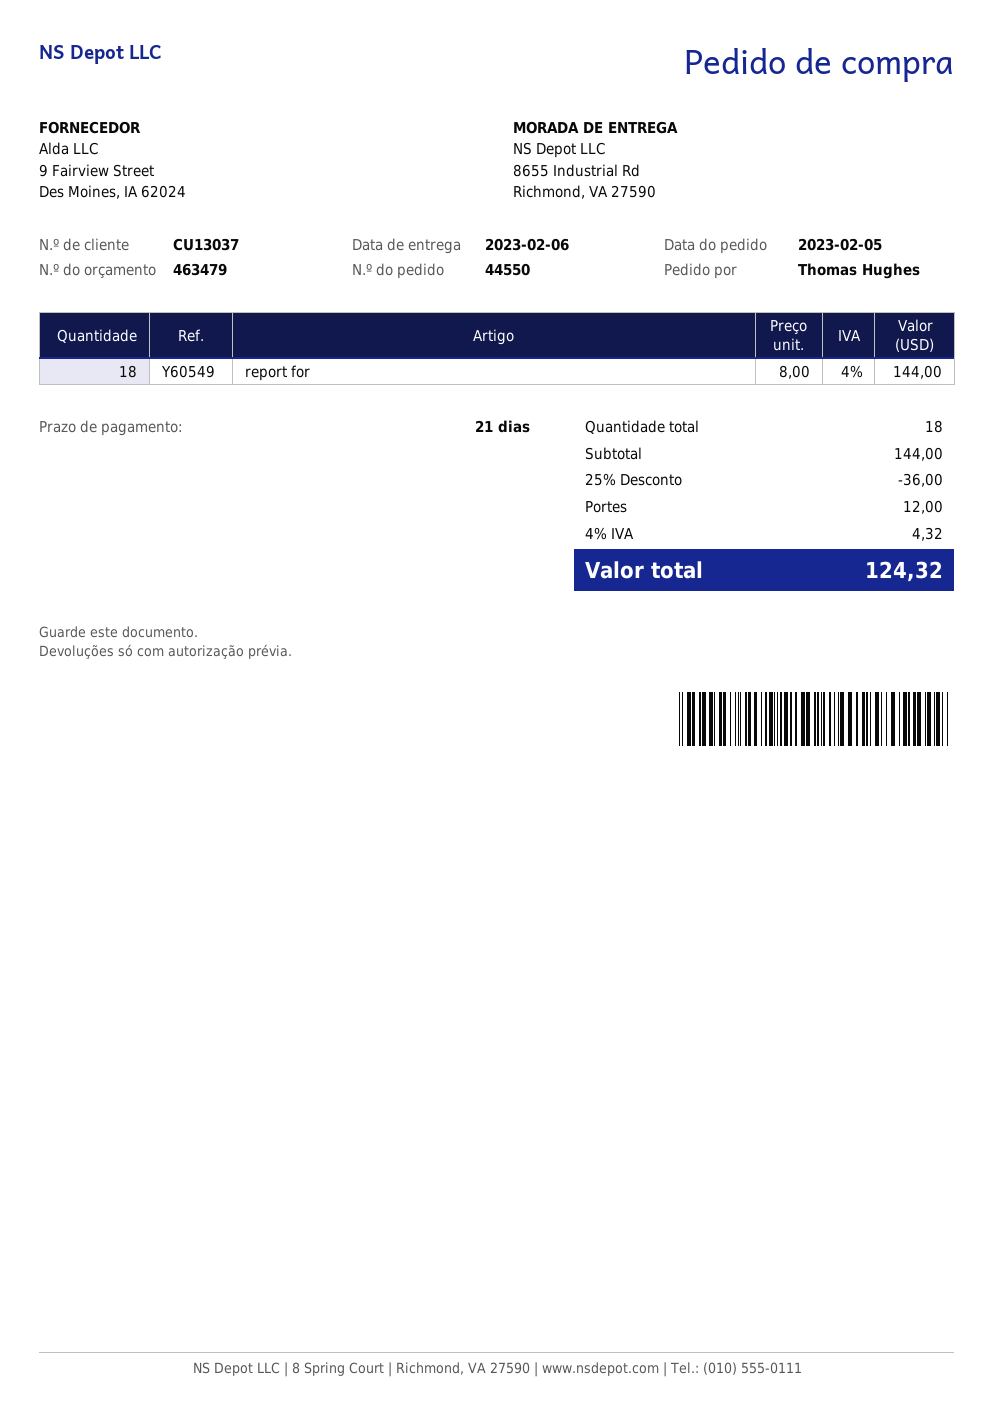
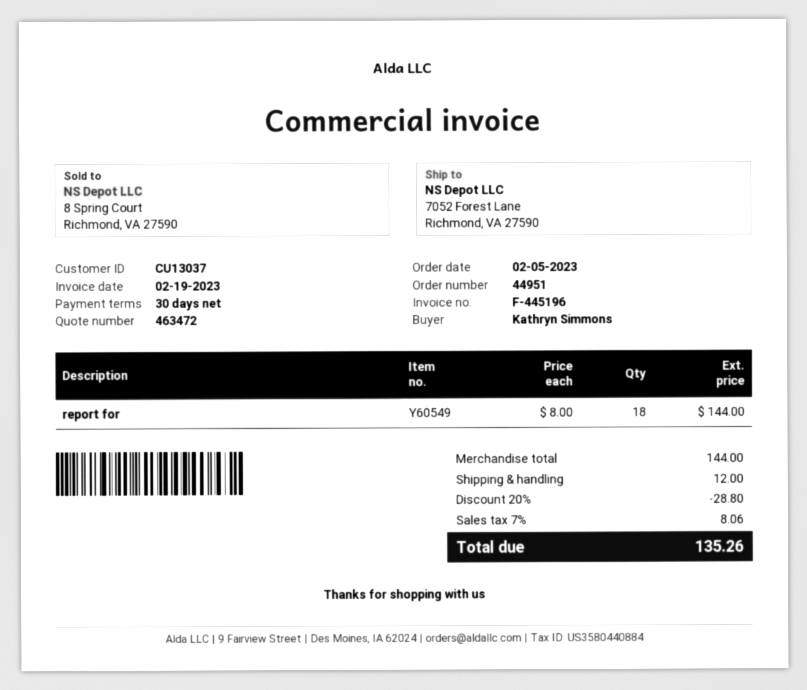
quote number: 463479 -> 463472
order number: 44550 -> 44951
payment terms: 21 days -> 30 days
ordered by: Thomas Hughes -> Kathryn Simmons
ship to: 8655 Industrial Rd, Richmond, VA 27590 -> 7052 Forest Lane, Richmond, VA 27590
discount: 25% = 36.00 -> 20% = 28.80
tax: 4% = 4.32 -> 7% = 8.06
total: 124.32 -> 135.26

